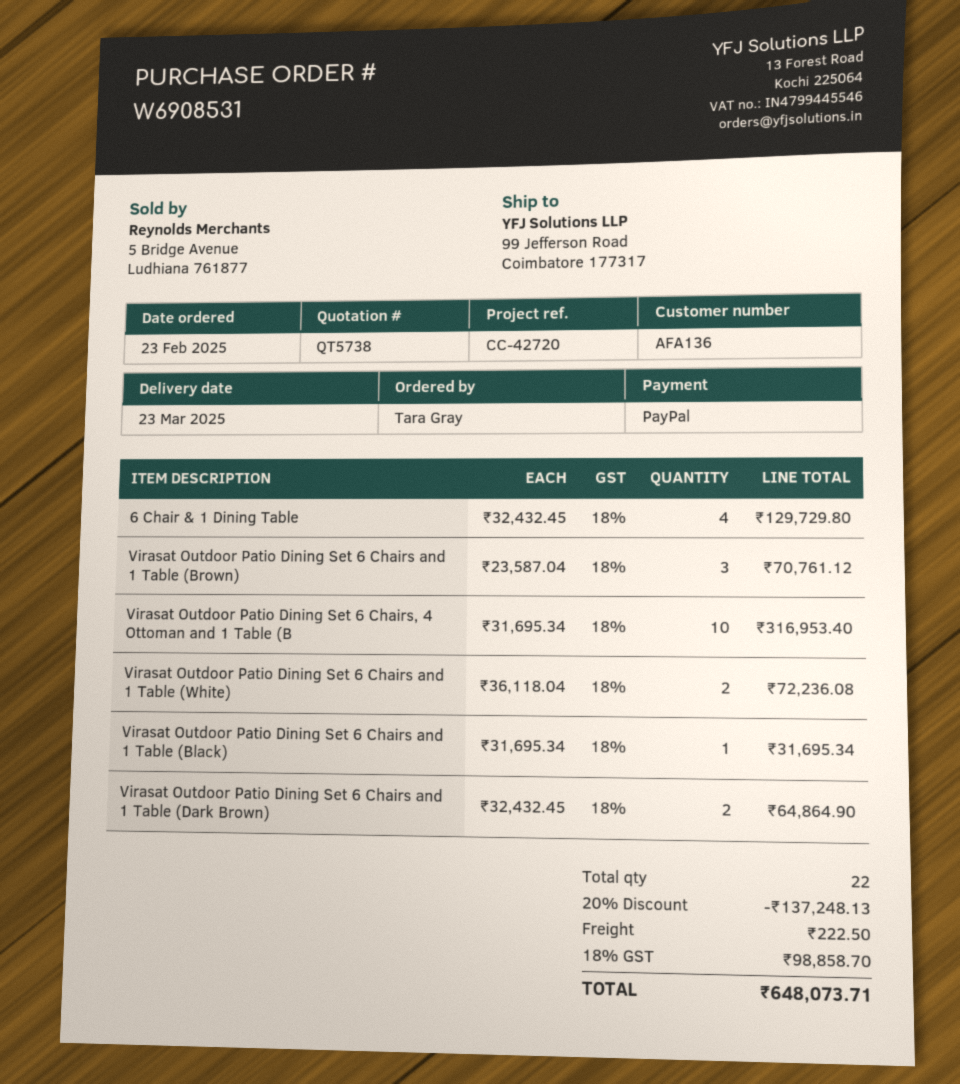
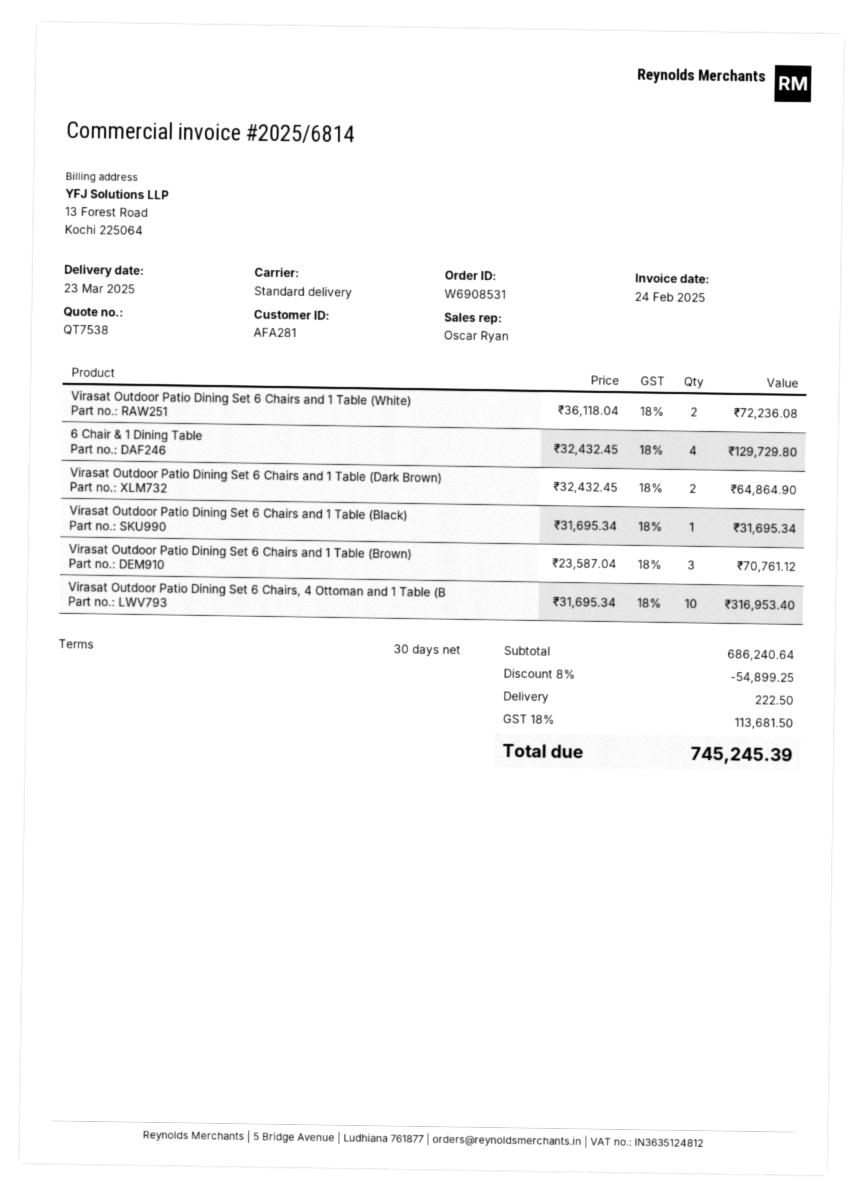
quote number: QT5738 -> QT7538
customer number: AFA136 -> AFA281
discount: 20% = 137248.13 -> 8% = 54899.25
tax: 18% = 98858.70 -> 18% = 113681.50
total: 648073.71 -> 745245.39

